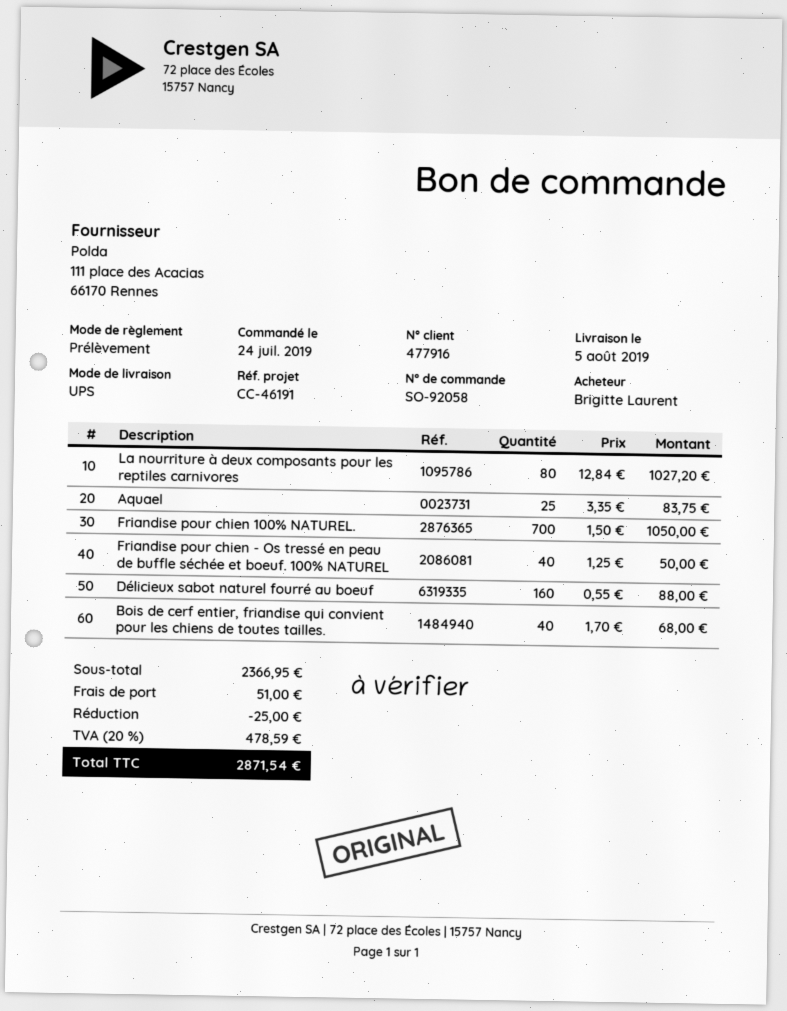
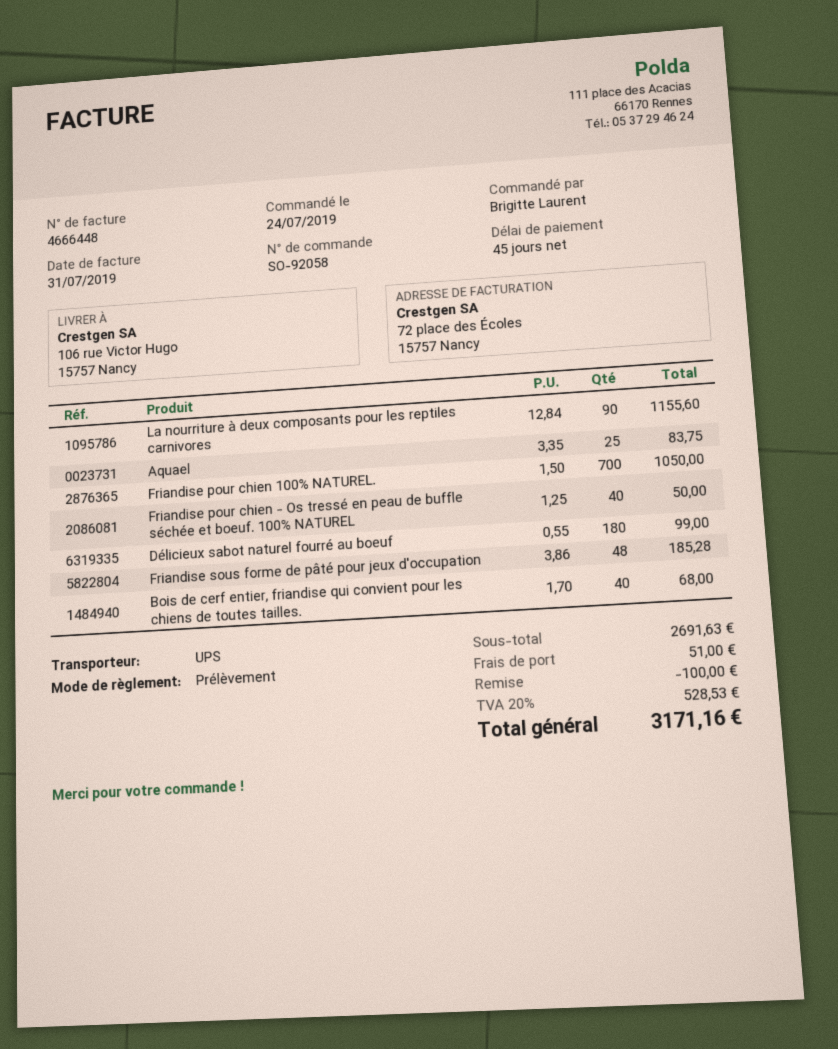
La nourriture à deux composants pour les reptiles carnivores: 80 x 12.84 = 1027.20 -> 90 x 12.84 = 1155.60
Délicieux sabot naturel fourré au boeuf: 160 x 0.55 = 88.00 -> 180 x 0.55 = 99.00
Friandise sous forme de pâté pour jeux d'occupation: none -> 48 x 3.86 = 185.28
subtotal: 2366.95 -> 2691.63
discount: 25.00 -> 100.00
tax: 20% = 478.59 -> 20% = 528.53
total: 2871.54 -> 3171.16

